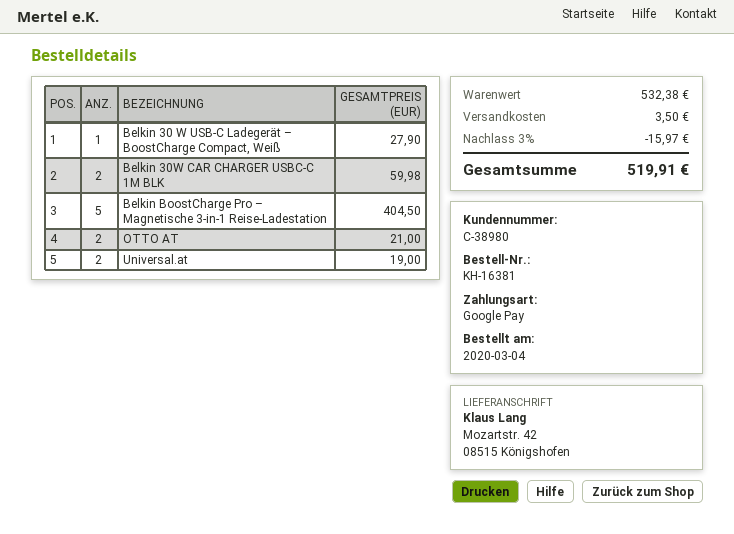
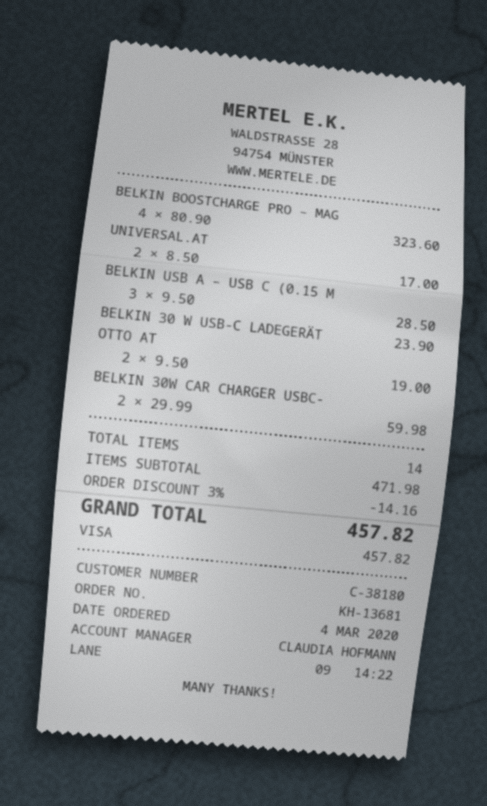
order number: KH-16381 -> KH-13681
customer number: C-38980 -> C-38180
payment method: Google Pay -> Visa
Belkin 30 W USB‑C Ladegerät – BoostCharge Compact, Weiß: 1 for 27.90 -> 1 for 23.90
Belkin BoostCharge Pro – Magnetische 3‑in‑1 Reise-Ladestation: 5 for 404.50 -> 4 for 323.60
OTTO AT: 2 for 21.00 -> 2 for 19.00
Universal.at: 2 for 19.00 -> 2 for 17.00
BELKIN USB A – USB C (0.15 M: none -> 3 for 28.50
subtotal: 532.38 -> 471.98
discount: 3% = 15.97 -> 3% = 14.16
shipping: 3.50 -> none
total: 519.91 -> 457.82

